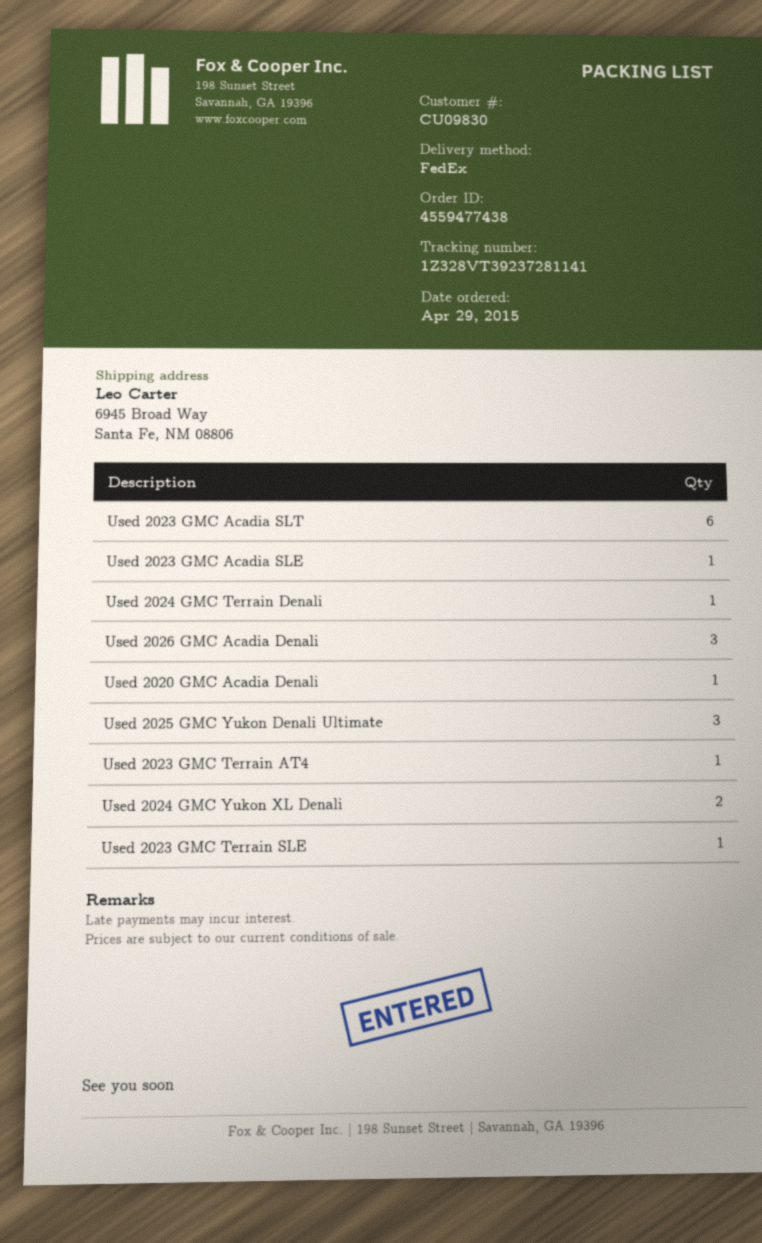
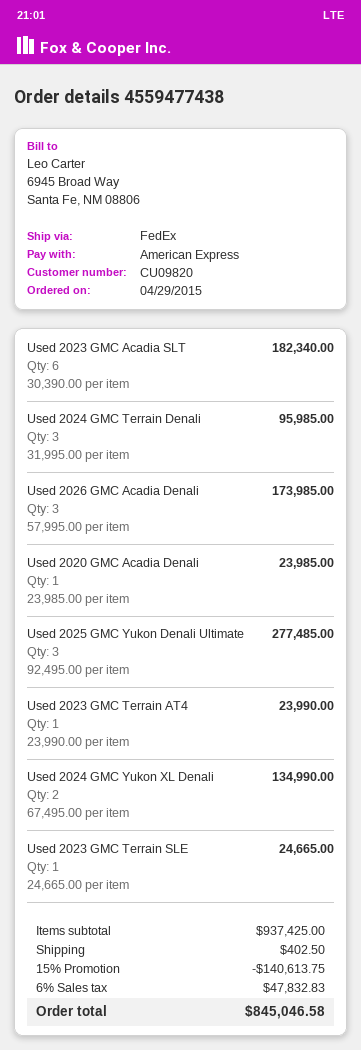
customer number: CU09830 -> CU09820
Used 2023 GMC Acadia SLE: 1 -> none
Used 2024 GMC Terrain Denali: 1 -> 3

